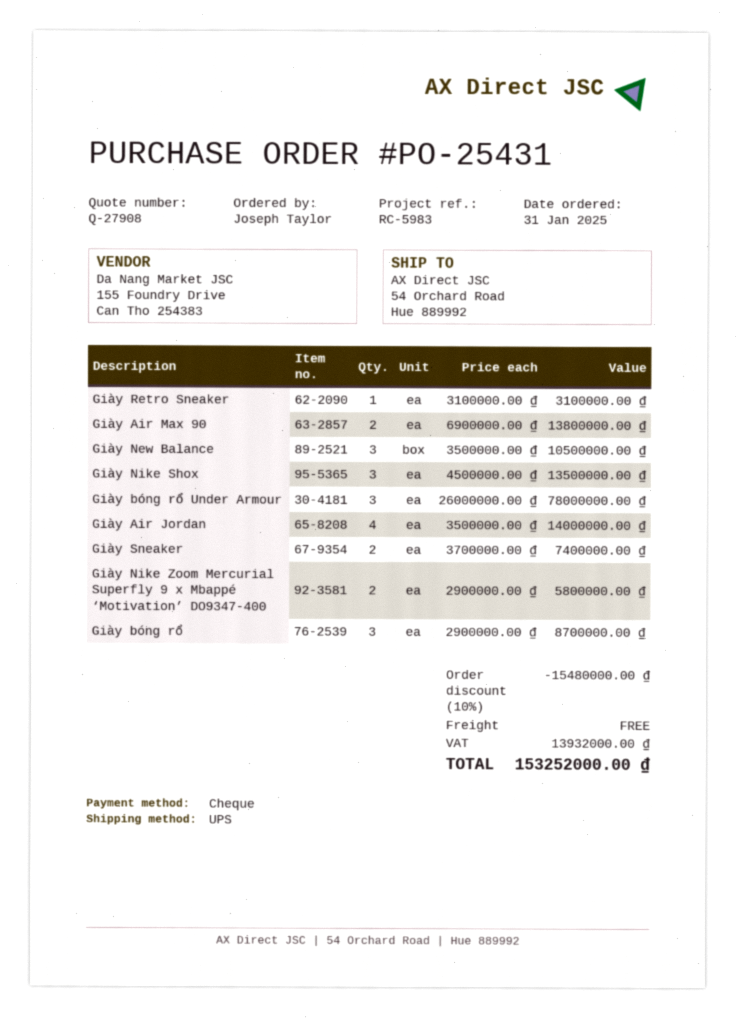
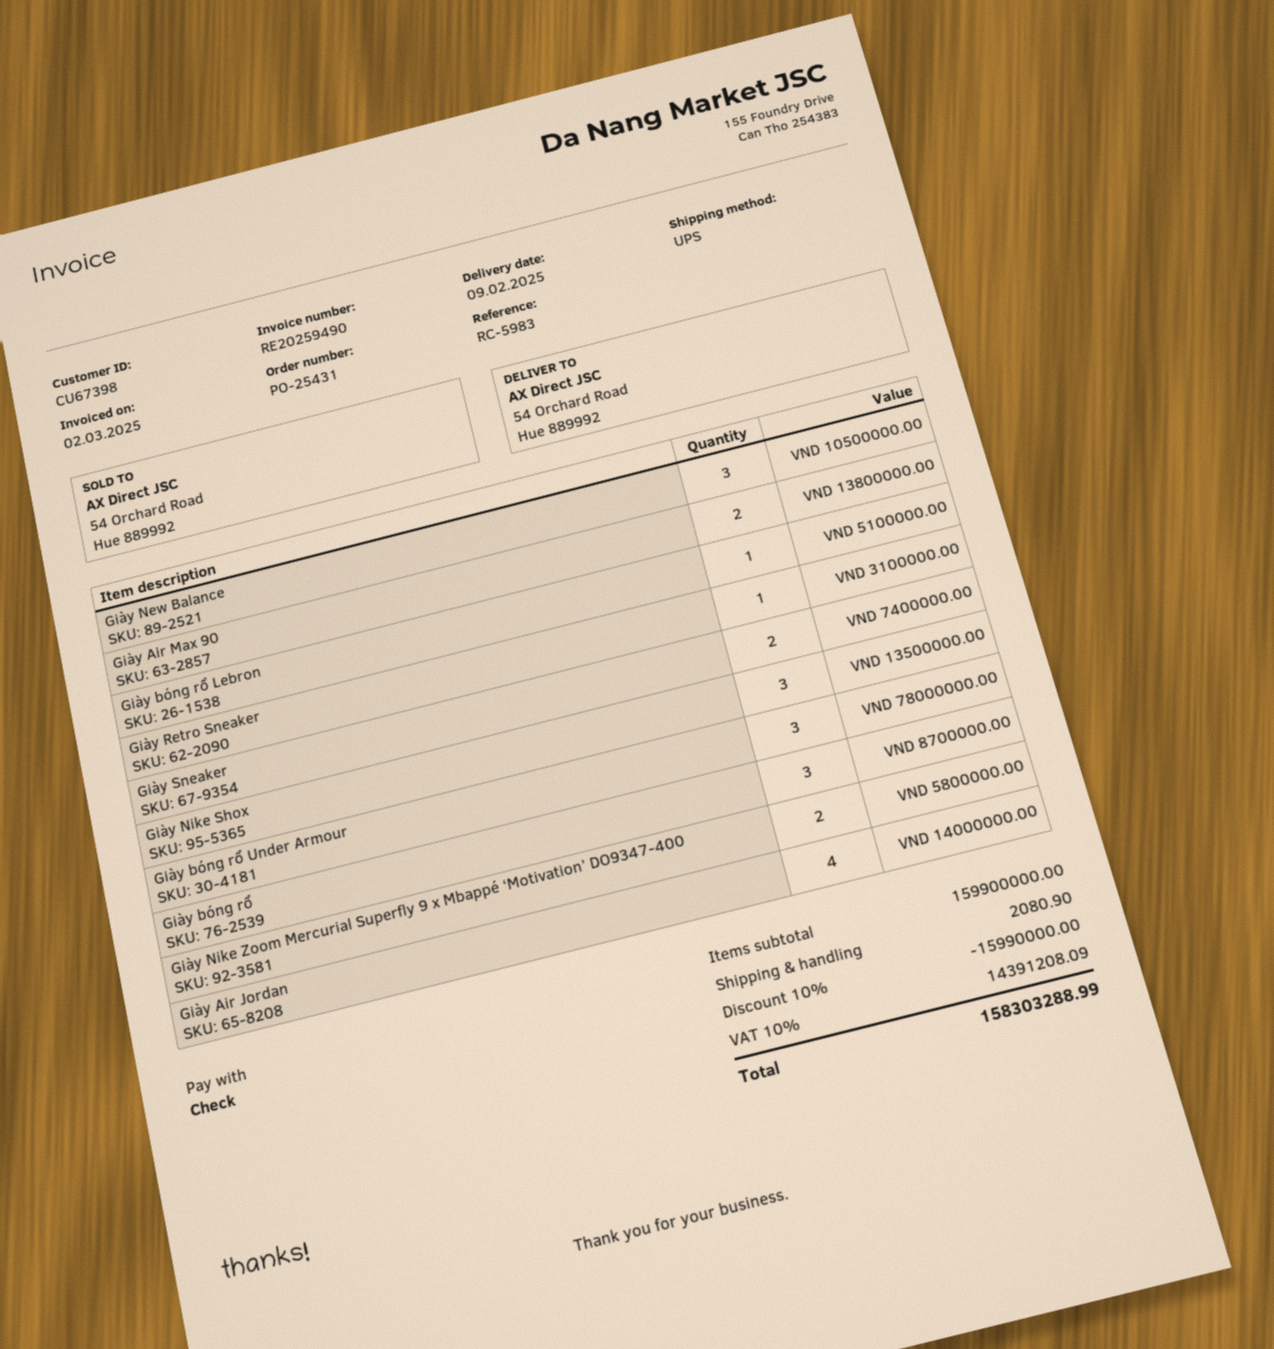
Giày bóng rổ Lebron: none -> 1 for 5100000.00
discount: 10% = 15480000.00 -> 10% = 15990000.00
shipping: 0.00 -> 2080.90
tax: 13932000.00 -> 14391208.09
total: 153252000.00 -> 158303288.99

